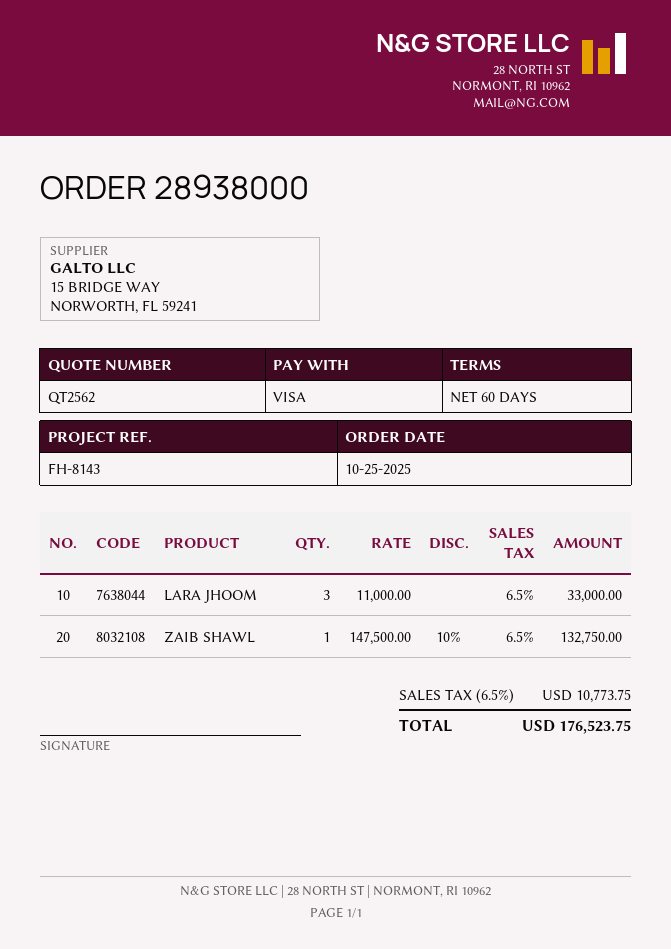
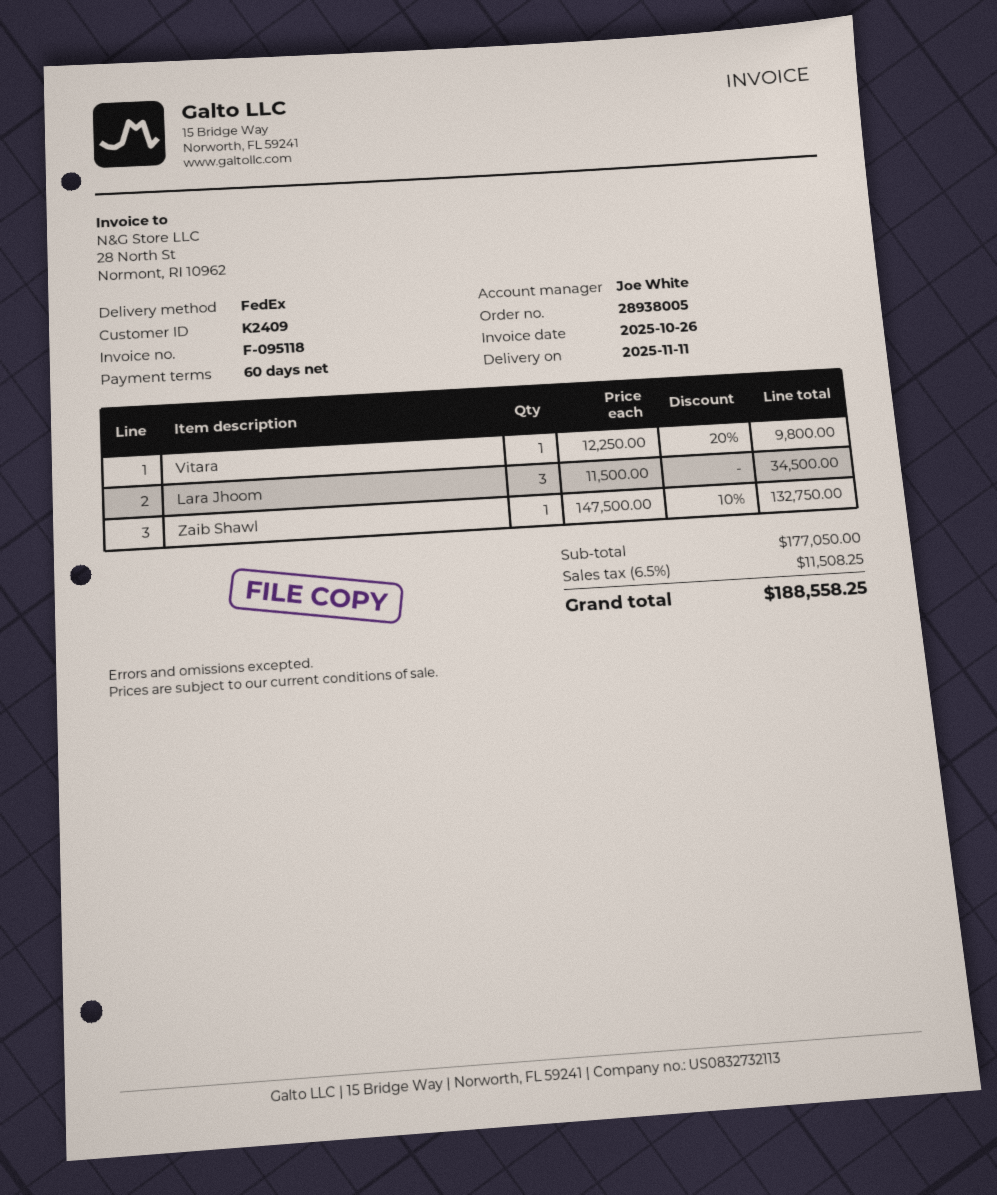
order number: 28938000 -> 28938005
LARA JHOOM: 3 x 11000.00 = 33000.00 -> 3 x 11500.00 = 34500.00
Vitara: none -> 1 x 12250.00 - 20% = 9800.00
tax: 6.5% = 10773.75 -> 6.5% = 11508.25
total: 176523.75 -> 188558.25

